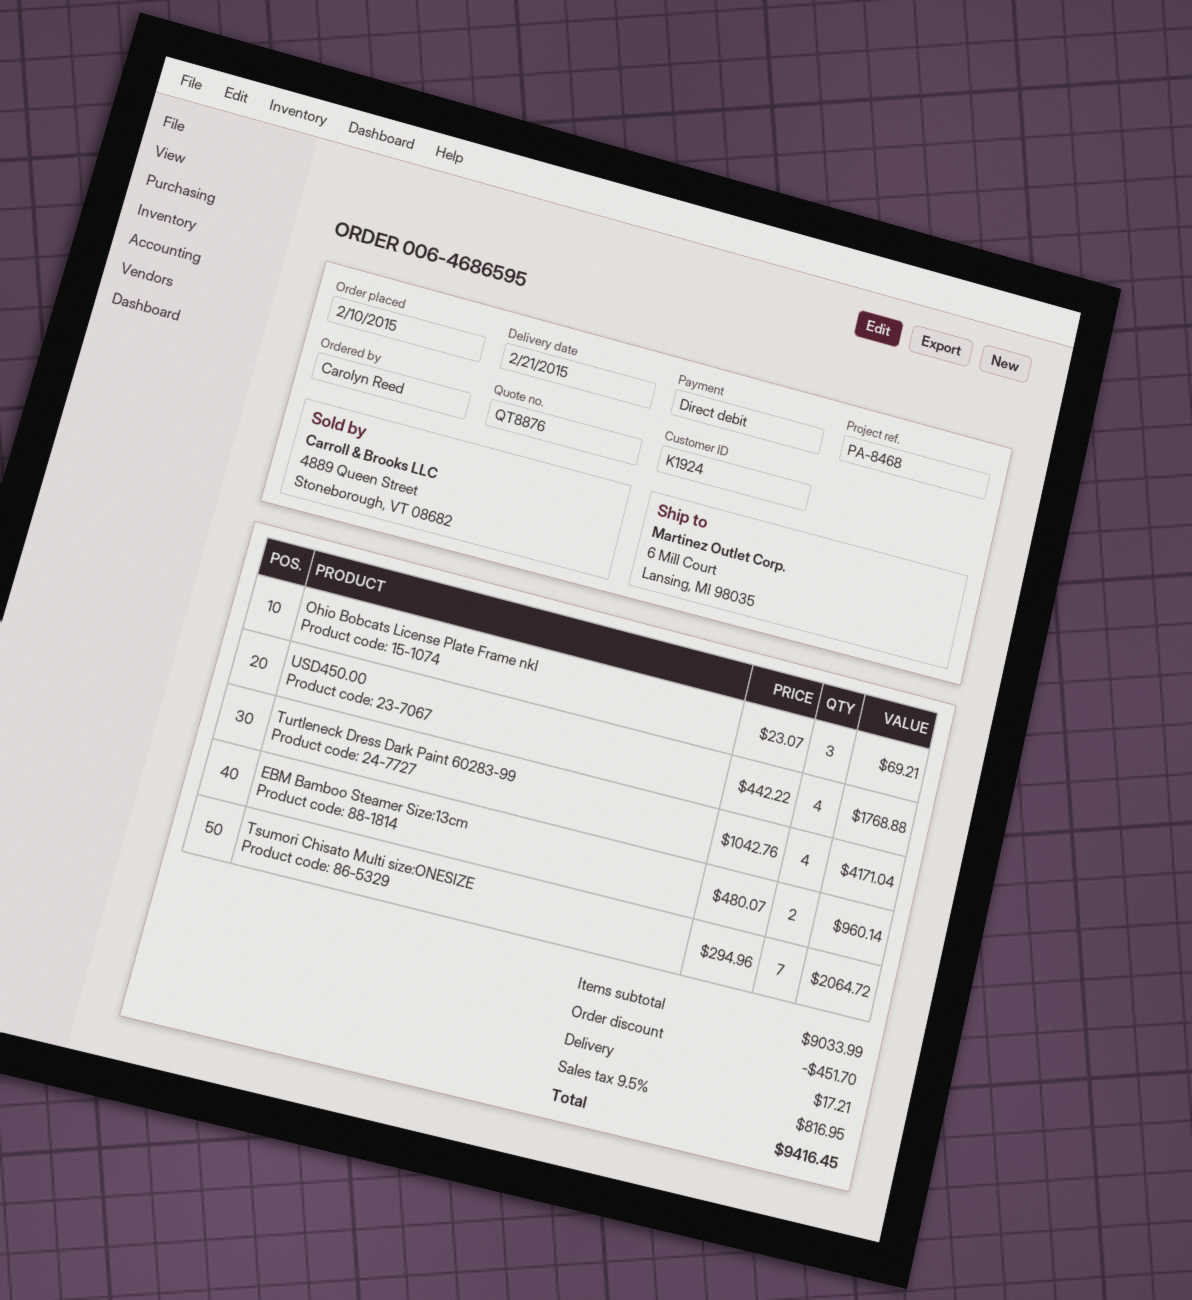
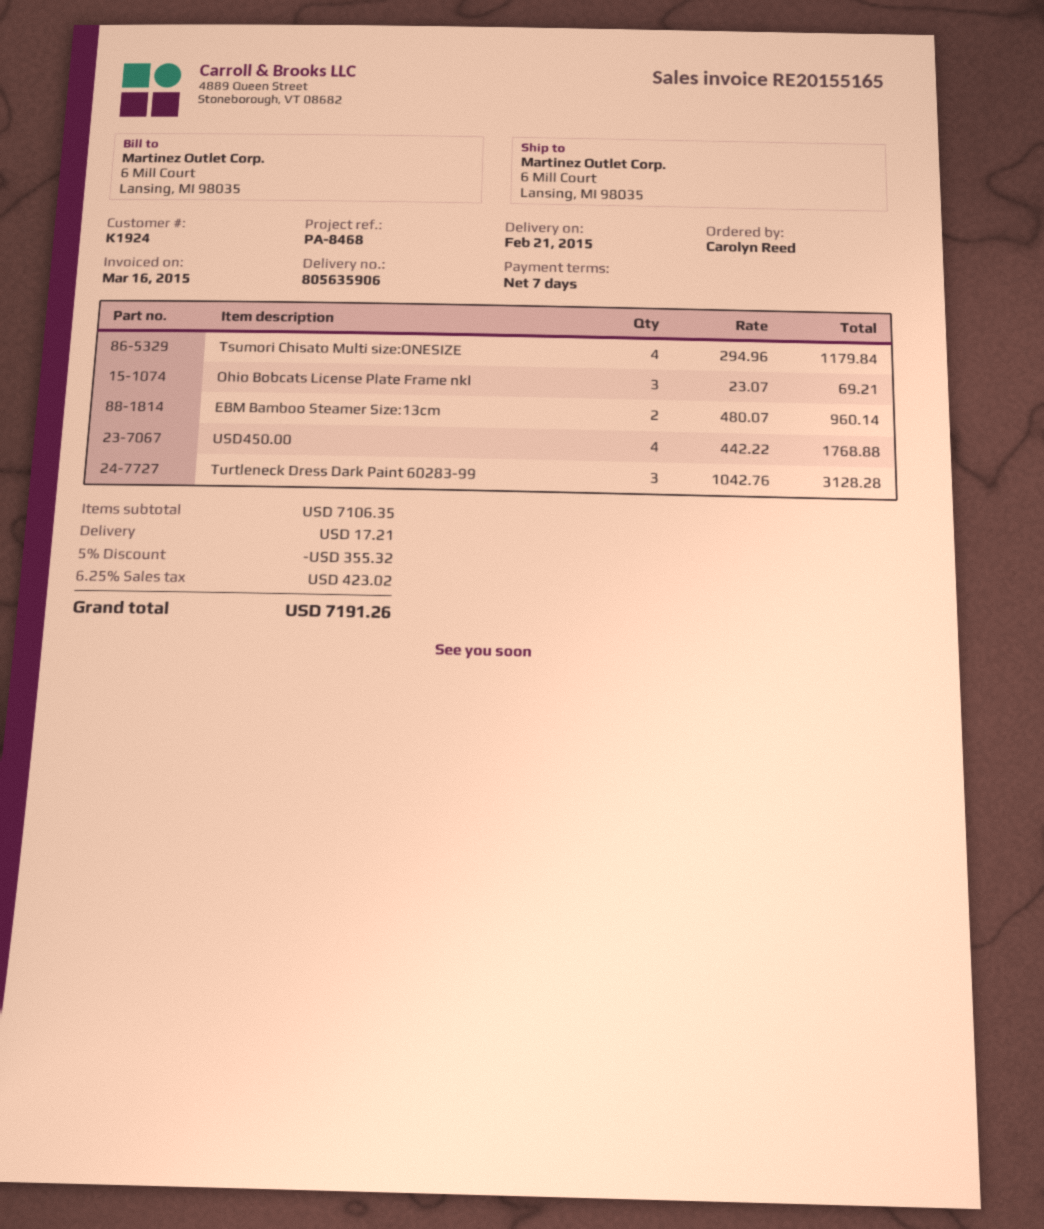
Turtleneck Dress Dark Paint 60283-99: 4 x 1042.76 = 4171.04 -> 3 x 1042.76 = 3128.28
Tsumori Chisato Multi size:ONESIZE: 7 x 294.96 = 2064.72 -> 4 x 294.96 = 1179.84
subtotal: 9033.99 -> 7106.35
discount: 451.70 -> 355.32
tax: 9.5% = 816.95 -> 6.25% = 423.02
total: 9416.45 -> 7191.26

